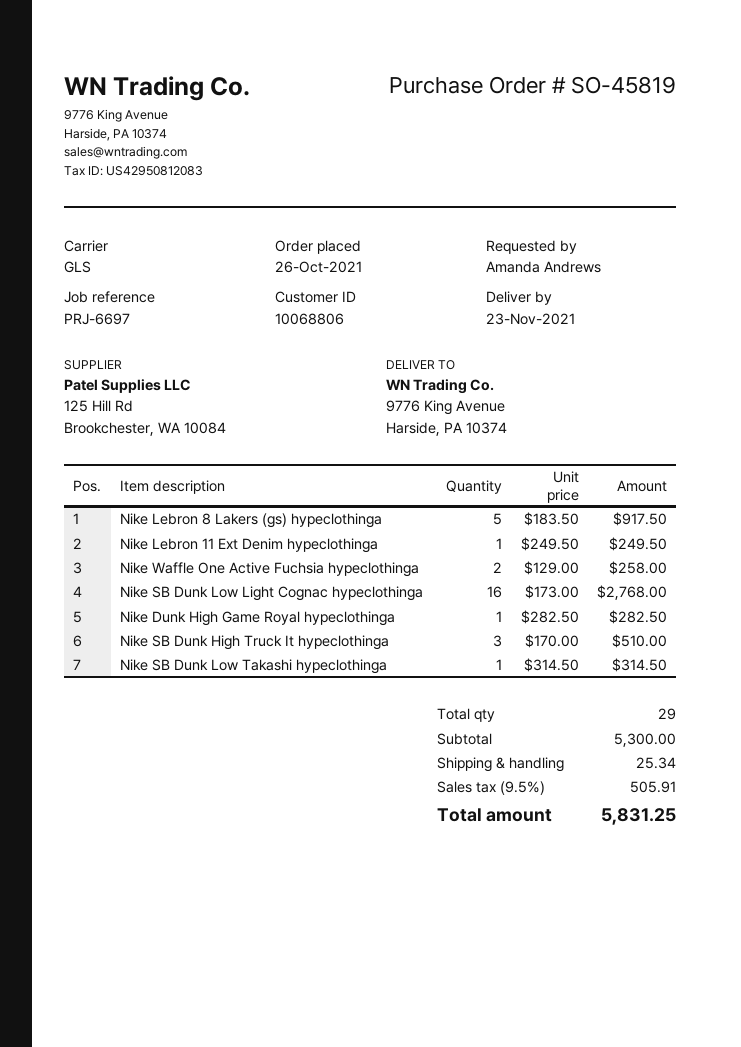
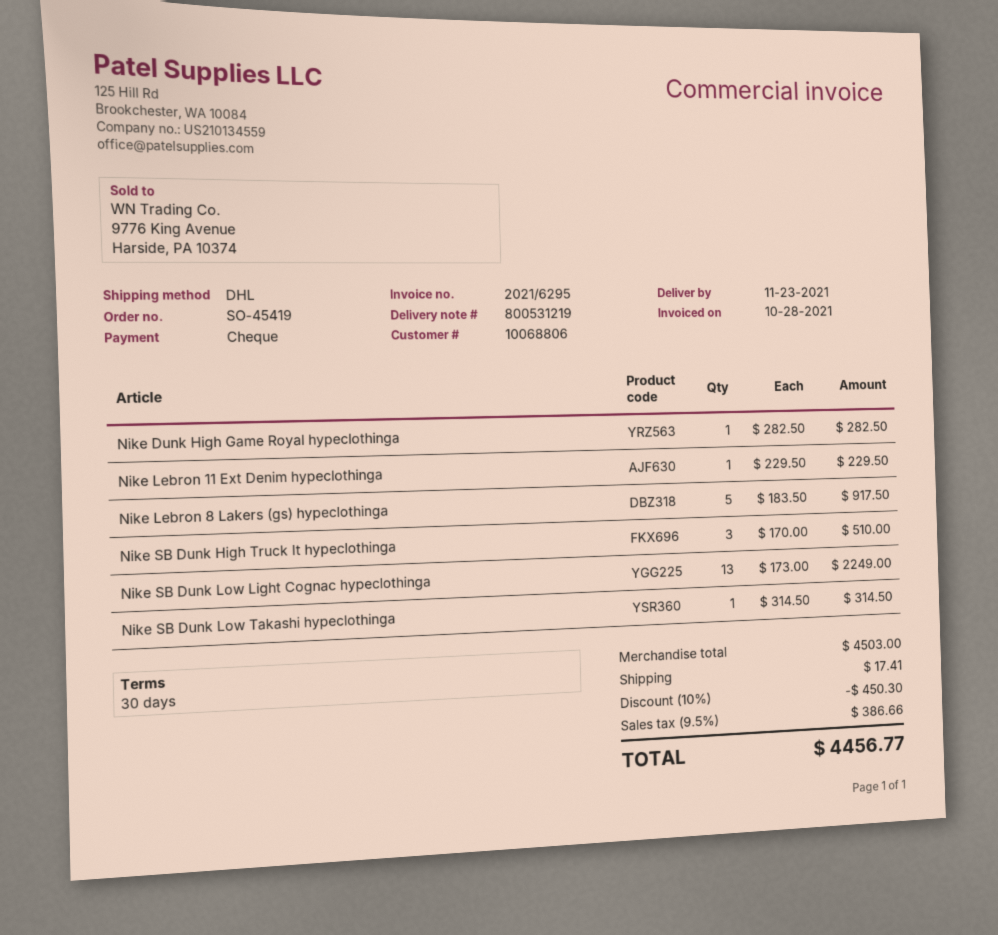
order number: SO-45819 -> SO-45419
shipping method: GLS -> DHL
Nike Lebron 11 Ext Denim hypeclothinga: 1 x 249.50 = 249.50 -> 1 x 229.50 = 229.50
Nike Waffle One Active Fuchsia hypeclothinga: 2 x 129.00 = 258.00 -> none
Nike SB Dunk Low Light Cognac hypeclothinga: 16 x 173.00 = 2768.00 -> 13 x 173.00 = 2249.00
subtotal: 5300.00 -> 4503.00
discount: none -> 10% = 450.30
shipping: 25.34 -> 17.41
tax: 9.5% = 505.91 -> 9.5% = 386.66
total: 5831.25 -> 4456.77

